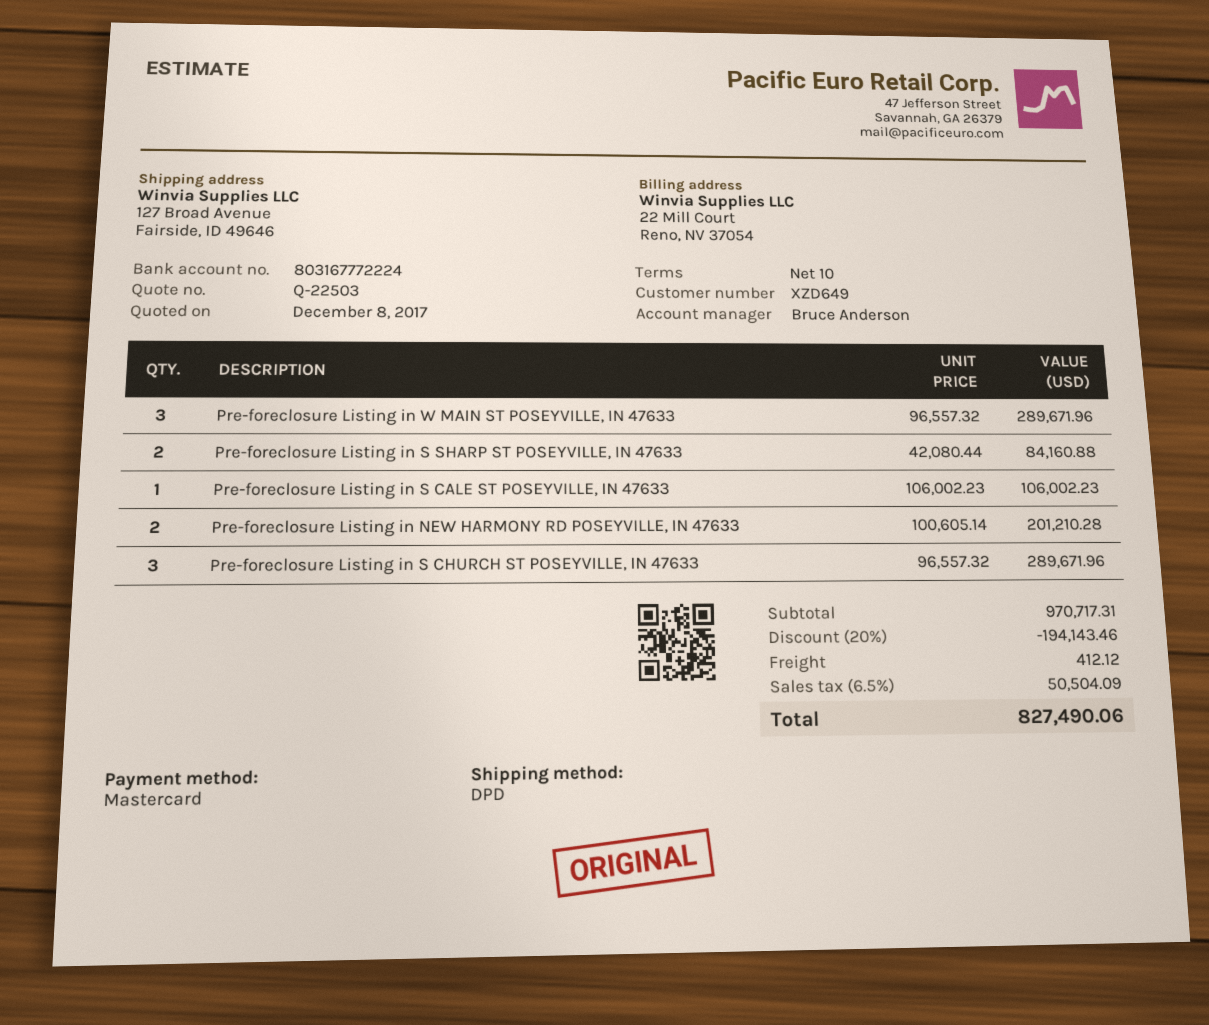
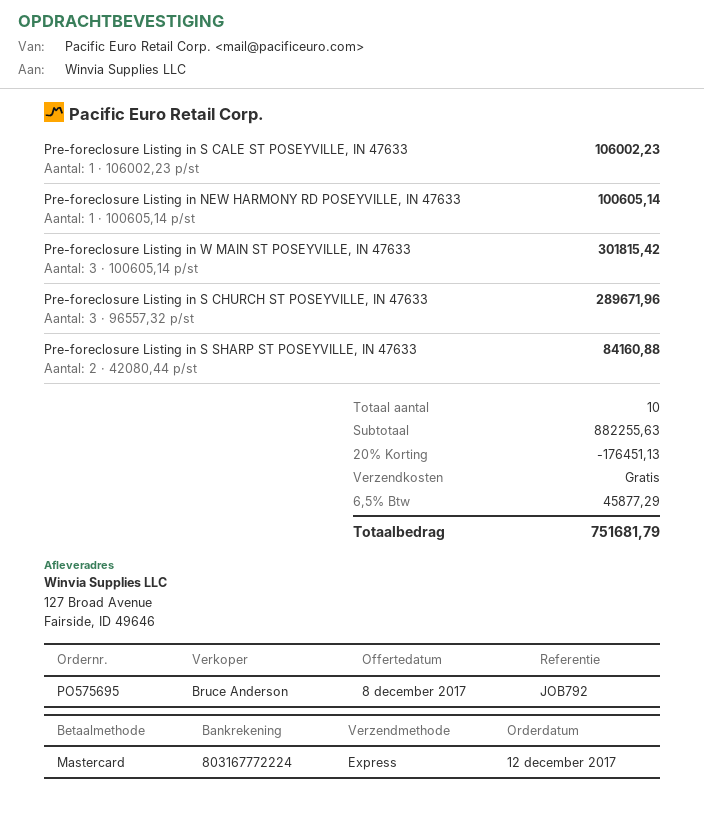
shipping method: DPD -> express
Pre-foreclosure Listing in W MAIN ST POSEYVILLE, IN 47633: 3 x 96557.32 = 289671.96 -> 3 x 100605.14 = 301815.42
Pre-foreclosure Listing in NEW HARMONY RD POSEYVILLE, IN 47633: 2 x 100605.14 = 201210.28 -> 1 x 100605.14 = 100605.14
subtotal: 970717.31 -> 882255.63
discount: 20% = 194143.46 -> 20% = 176451.13
shipping: 412.12 -> 0.00
tax: 6.5% = 50504.09 -> 6.5% = 45877.29
total: 827490.06 -> 751681.79

